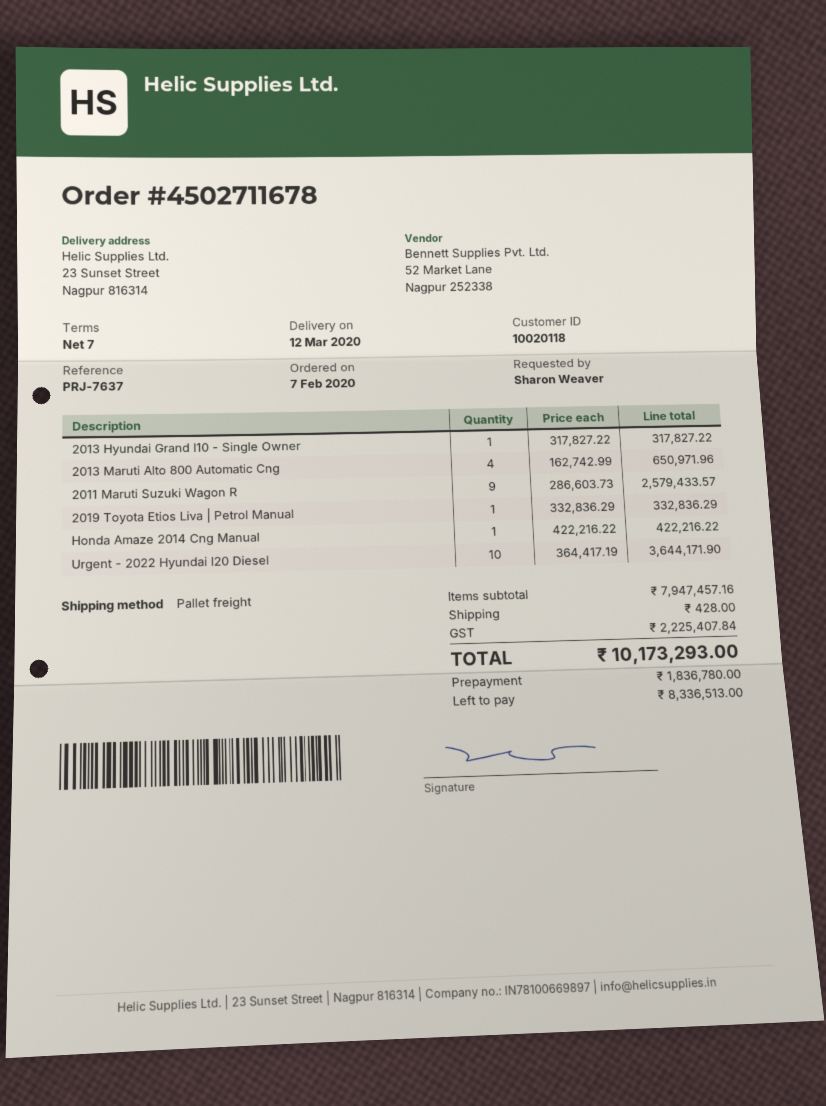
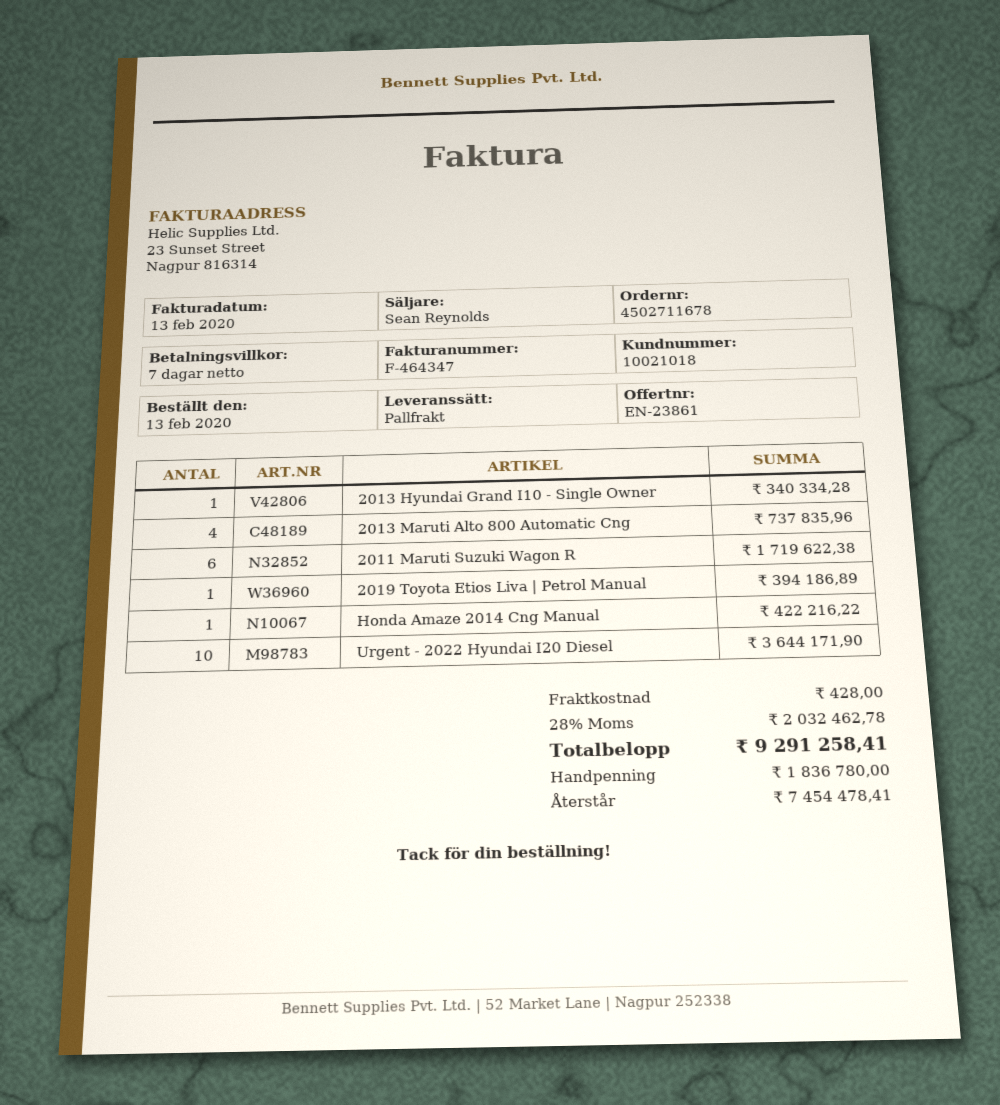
order date: 2020-02-07 -> 2020-02-13
customer number: 10020118 -> 10021018
2013 Hyundai Grand I10 - Single Owner: 1 for 317827.22 -> 1 for 340334.28
2013 Maruti Alto 800 Automatic Cng: 4 for 650971.96 -> 4 for 737835.96
2011 Maruti Suzuki Wagon R: 9 for 2579433.57 -> 6 for 1719622.38
2019 Toyota Etios Liva | Petrol Manual: 1 for 332836.29 -> 1 for 394186.89
tax: 2225407.84 -> 2032462.78
total: 10173293.00 -> 9291258.41
balance: 8336513.00 -> 7454478.41

